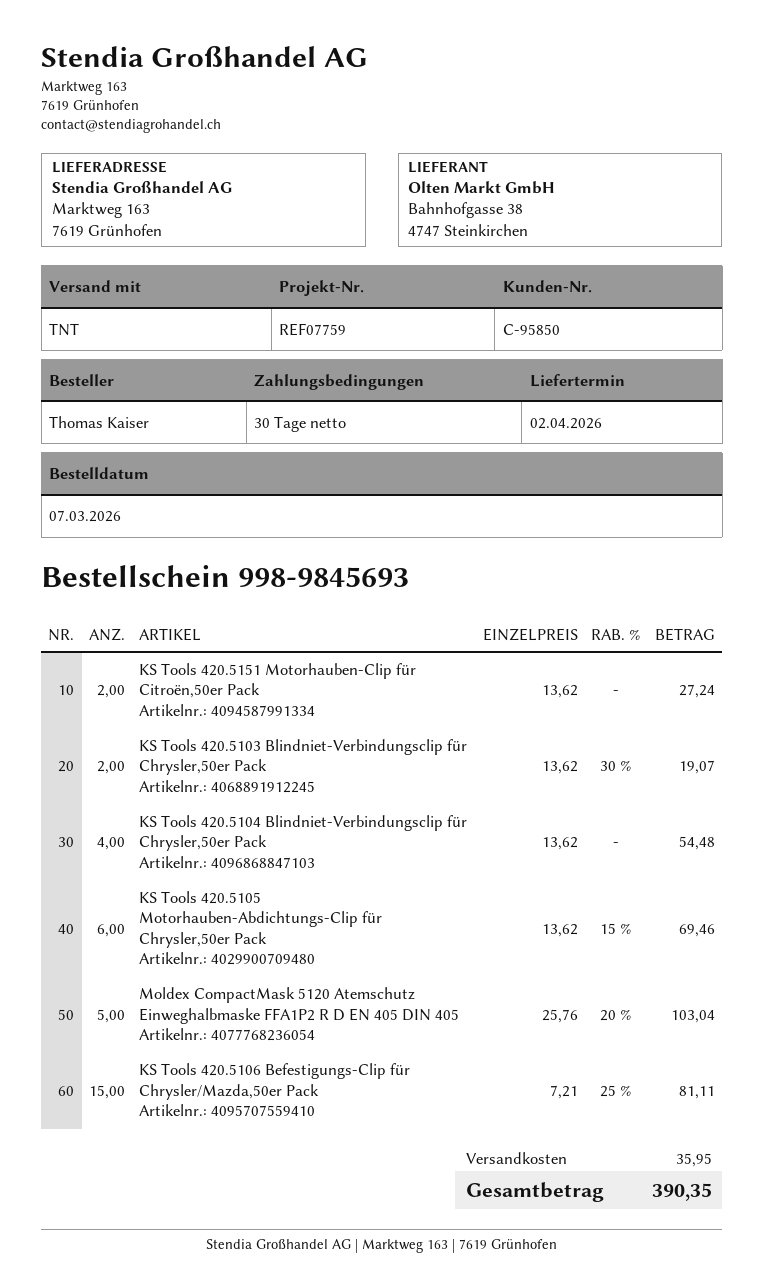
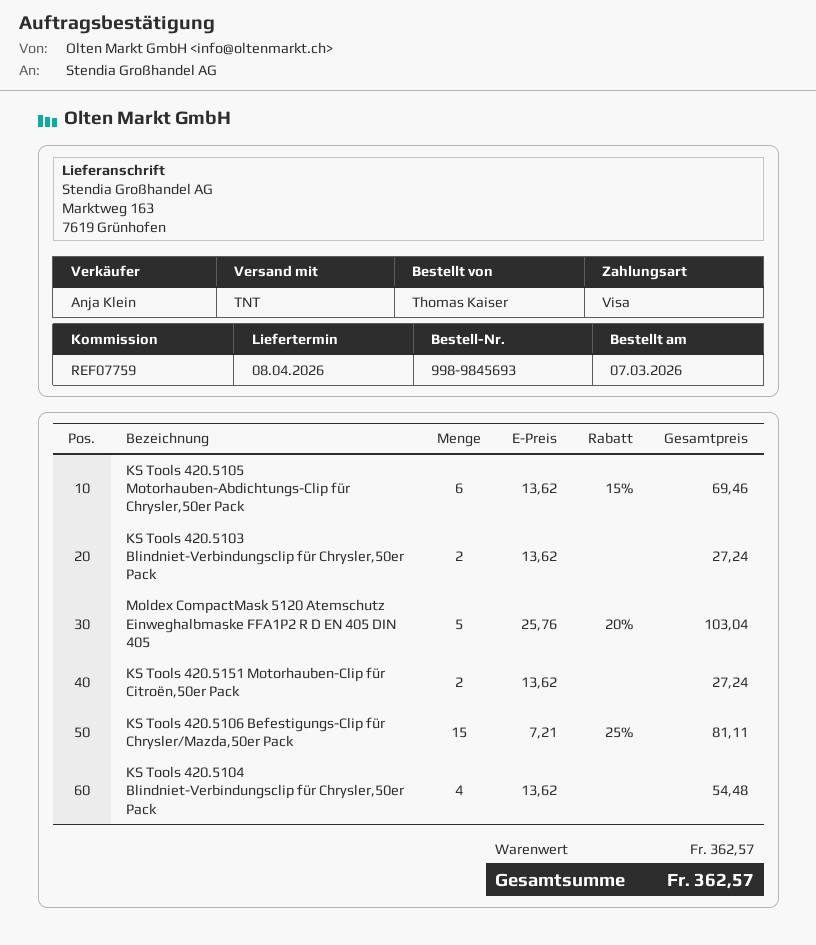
delivery date: 2026-04-02 -> 2026-04-08
KS Tools 420.5103 Blindniet-Verbindungsclip für Chrysler,50er Pack: 2 x 13.62 - 30% = 19.07 -> 2 x 13.62 = 27.24
shipping: 35.95 -> none
total: 390.35 -> 362.57

